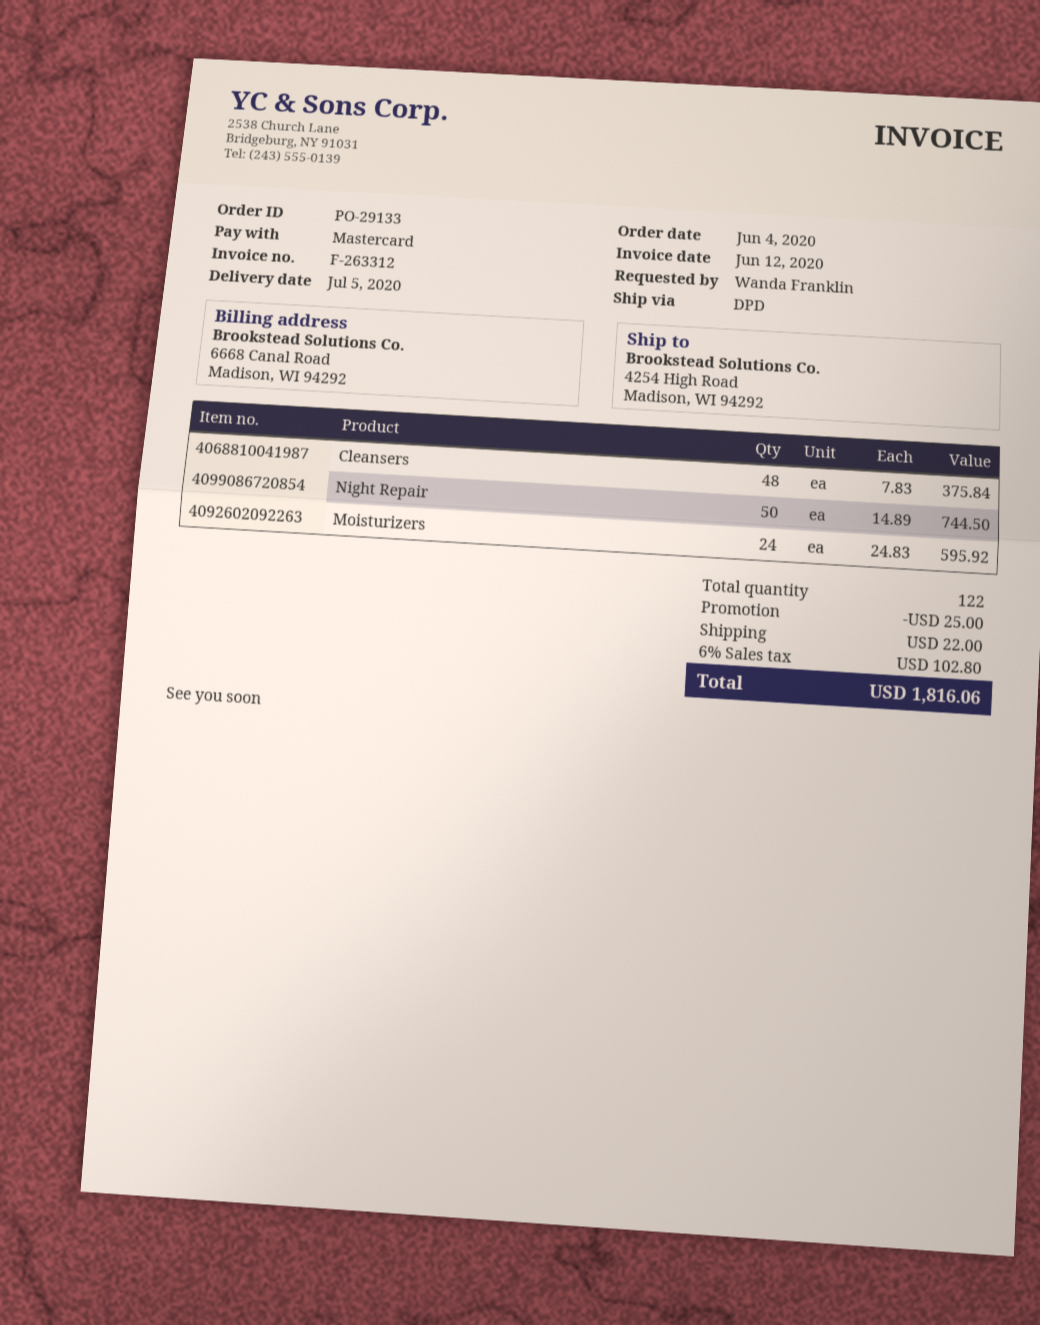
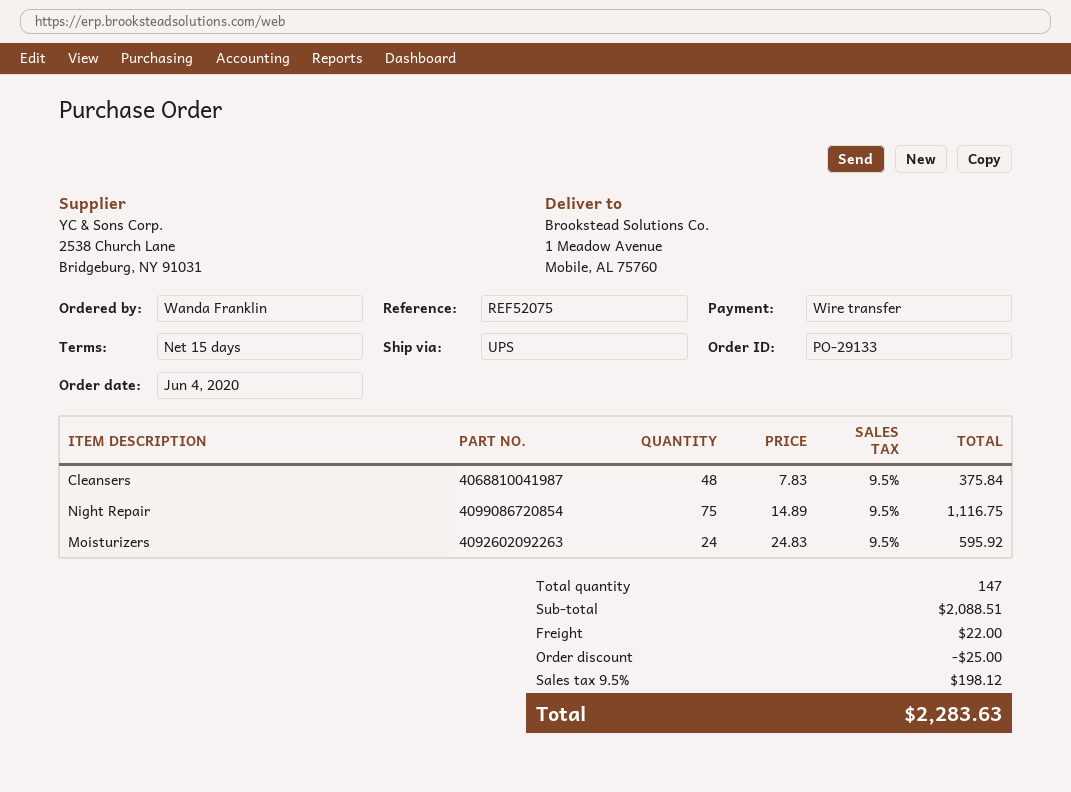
payment method: Mastercard -> bank transfer
shipping method: DPD -> UPS
ship to: 4254 High Road, Madison, WI 94292 -> 1 Meadow Avenue, Mobile, AL 75760
Night Repair: 50 x 14.89 = 744.50 -> 75 x 14.89 = 1116.75
total quantity: 122 -> 147
tax: 6% = 102.80 -> 9.5% = 198.12
total: 1816.06 -> 2283.63

